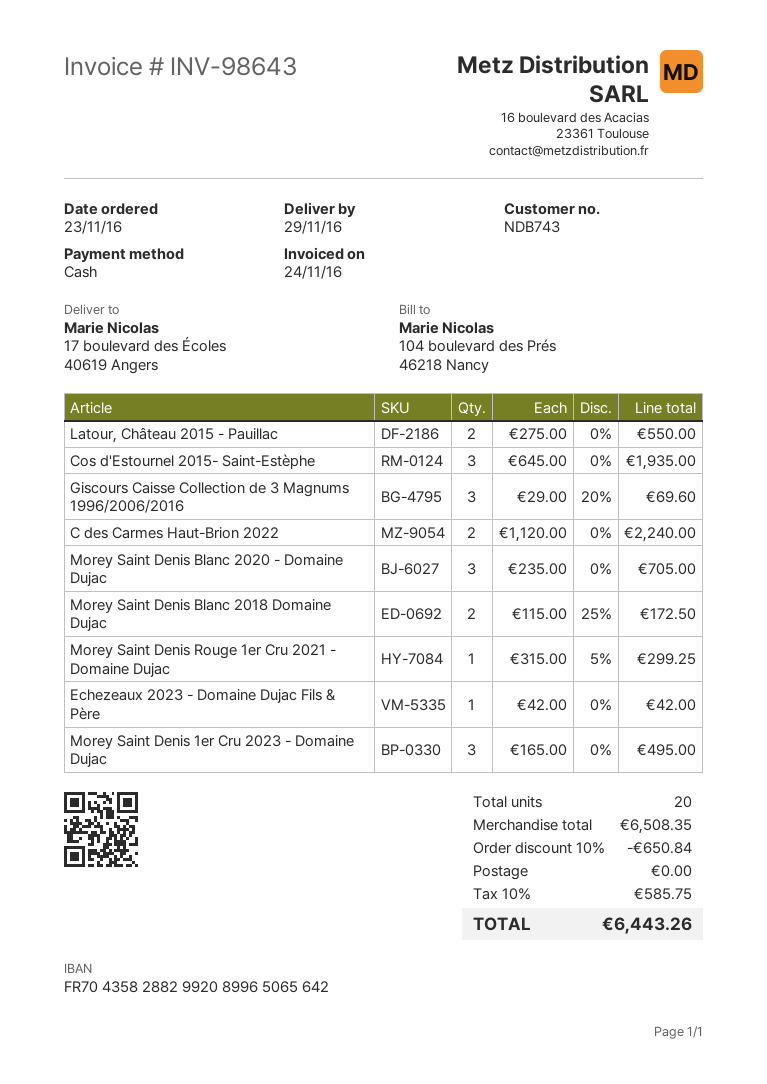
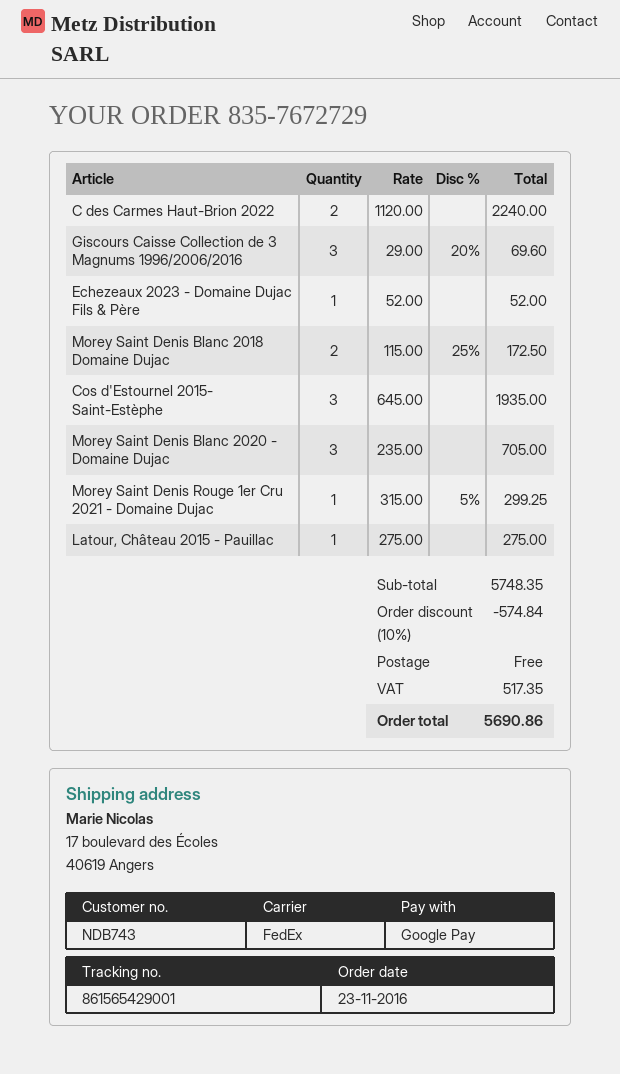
payment method: cash -> Google Pay
Latour, Château 2015 - Pauillac: 2 x 275.00 = 550.00 -> 1 x 275.00 = 275.00
Echezeaux 2023 - Domaine Dujac Fils & Père: 1 x 42.00 = 42.00 -> 1 x 52.00 = 52.00
Morey Saint Denis 1er Cru 2023 - Domaine Dujac: 3 x 165.00 = 495.00 -> none
subtotal: 6508.35 -> 5748.35
discount: 10% = 650.84 -> 10% = 574.84
tax: 585.75 -> 517.35
total: 6443.26 -> 5690.86

